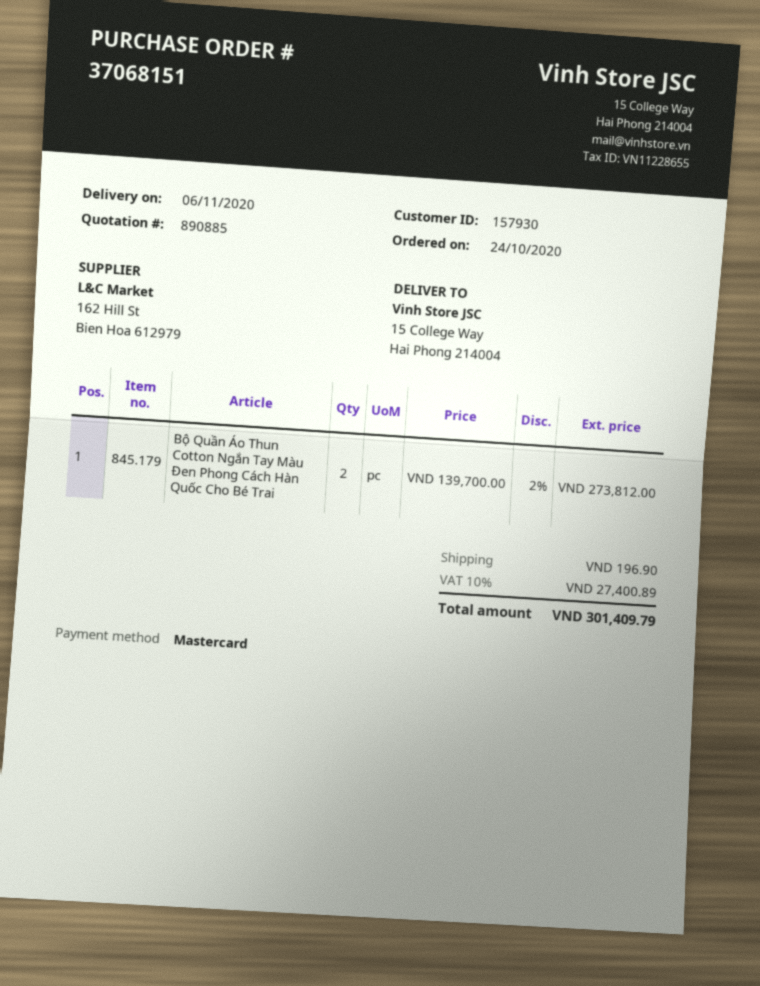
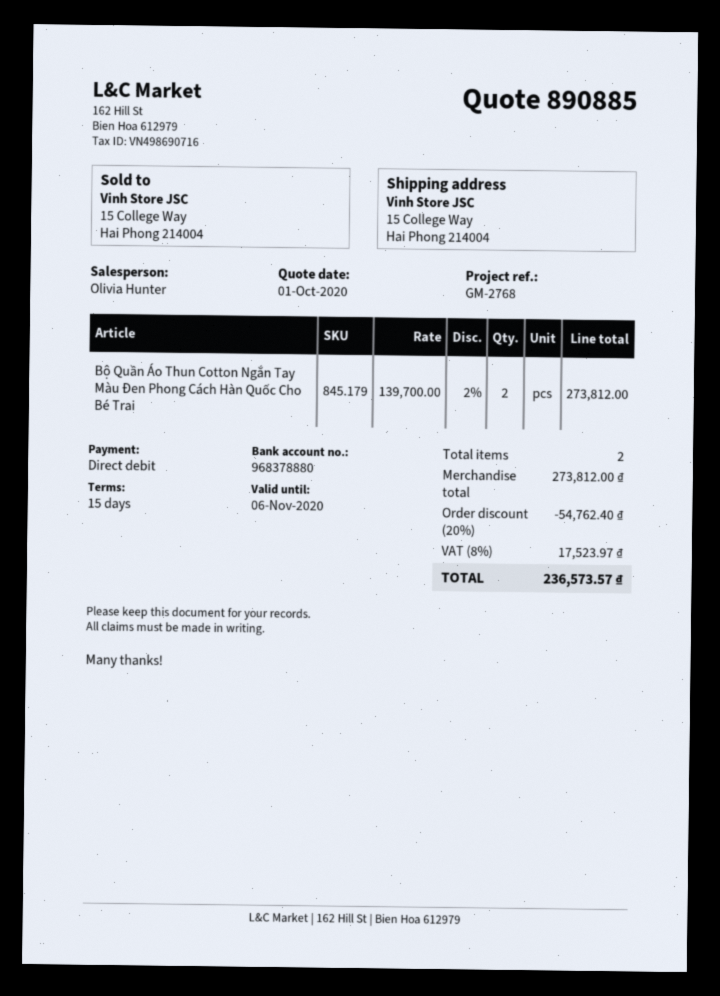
payment method: Mastercard -> direct debit
discount: none -> 20% = 54762.40
shipping: 196.90 -> none
tax: 10% = 27400.89 -> 8% = 17523.97
total: 301409.79 -> 236573.57

